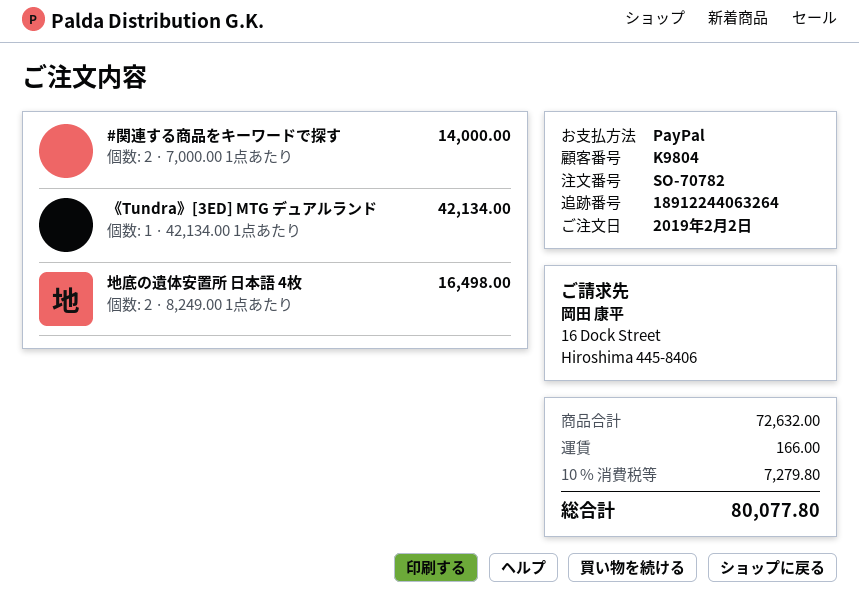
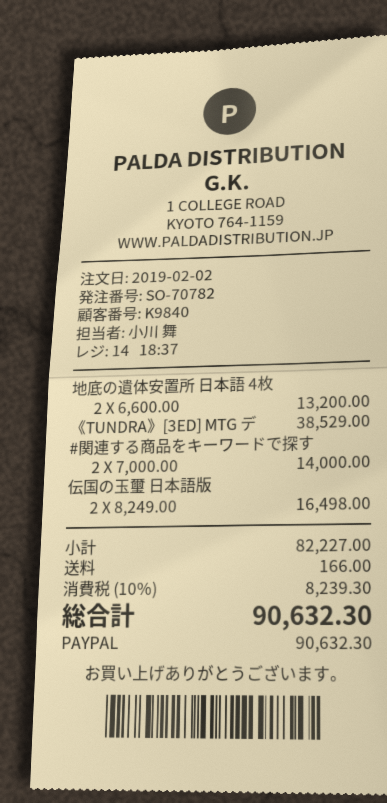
customer number: K9804 -> K9840
《Tundra》[3ED] MTG デュアルランド: 1 x 42134.00 = 42134.00 -> 1 x 38529.00 = 38529.00
地底の遺体安置所 日本語 4枚: 2 x 8249.00 = 16498.00 -> 2 x 6600.00 = 13200.00
伝国の玉璽 日本語版: none -> 2 x 8249.00 = 16498.00
subtotal: 72632.00 -> 82227.00
tax: 10% = 7279.80 -> 10% = 8239.30
total: 80077.80 -> 90632.30

